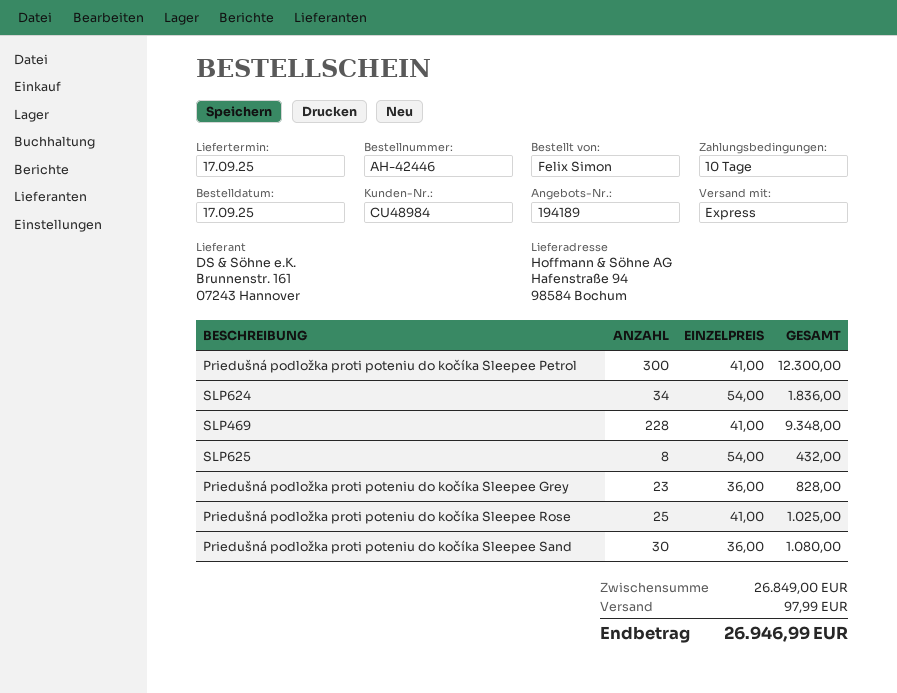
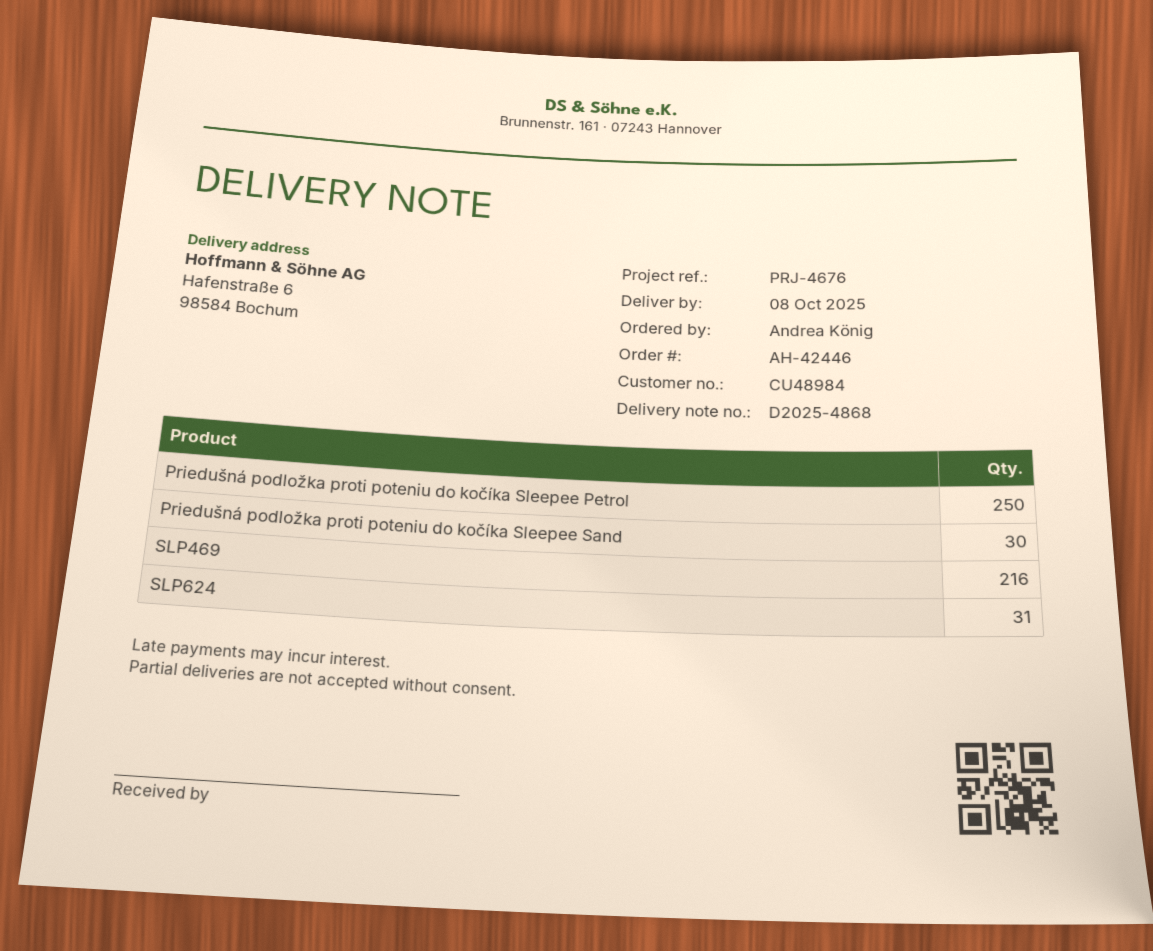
delivery date: 2025-09-17 -> 2025-10-08
ordered by: Felix Simon -> Andrea König
ship to: Hafenstraße 94, 98584 Bochum -> Hafenstraße 6, 98584 Bochum
Priedušná podložka proti poteniu do kočíka Sleepee Petrol: 300 -> 250
SLP624: 34 -> 31
SLP469: 228 -> 216
SLP625: 8 -> none
Priedušná podložka proti poteniu do kočíka Sleepee Grey: 23 -> none
Priedušná podložka proti poteniu do kočíka Sleepee Rose: 25 -> none

